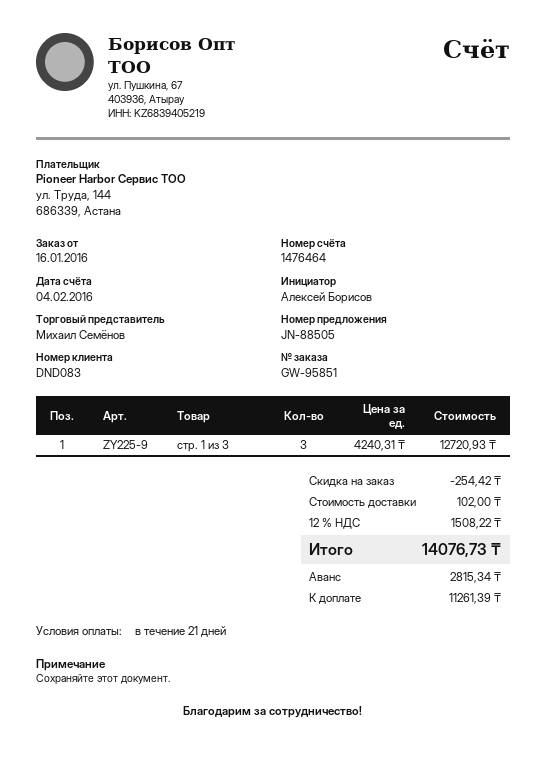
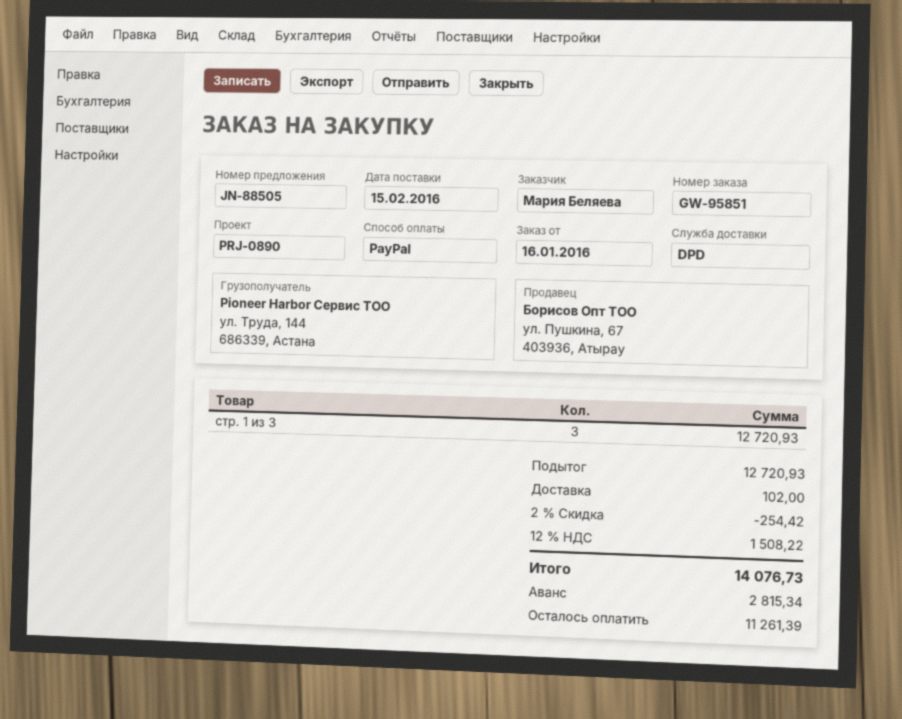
ordered by: Алексей Борисов -> Мария Беляева

